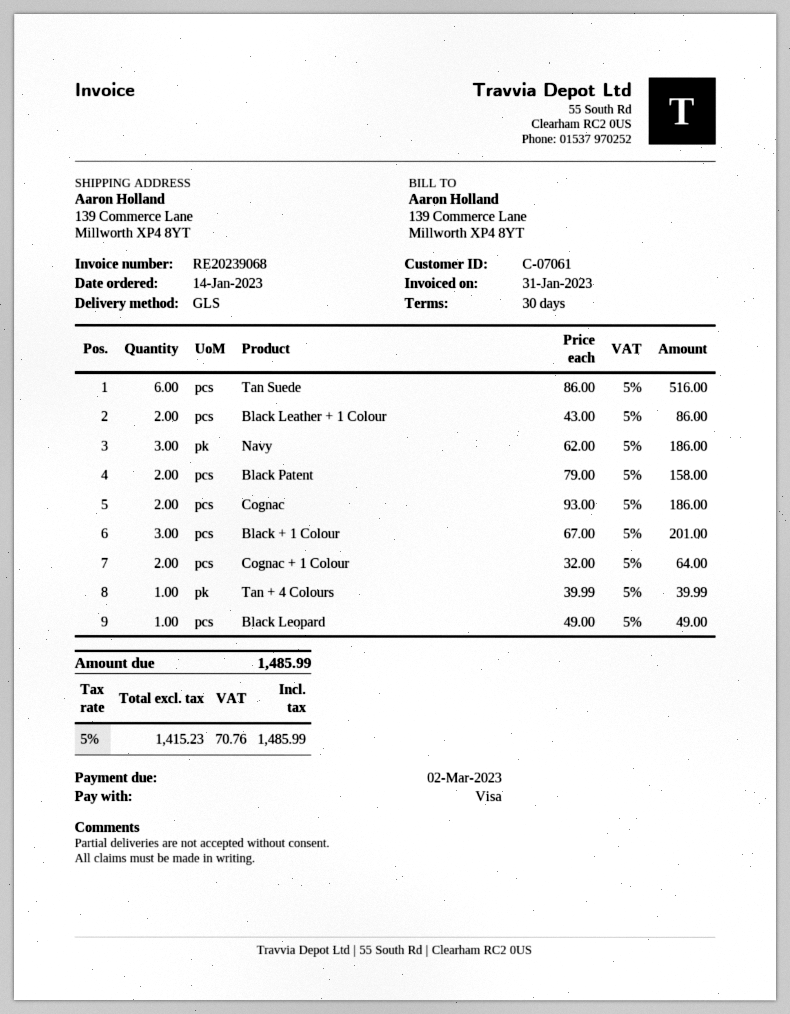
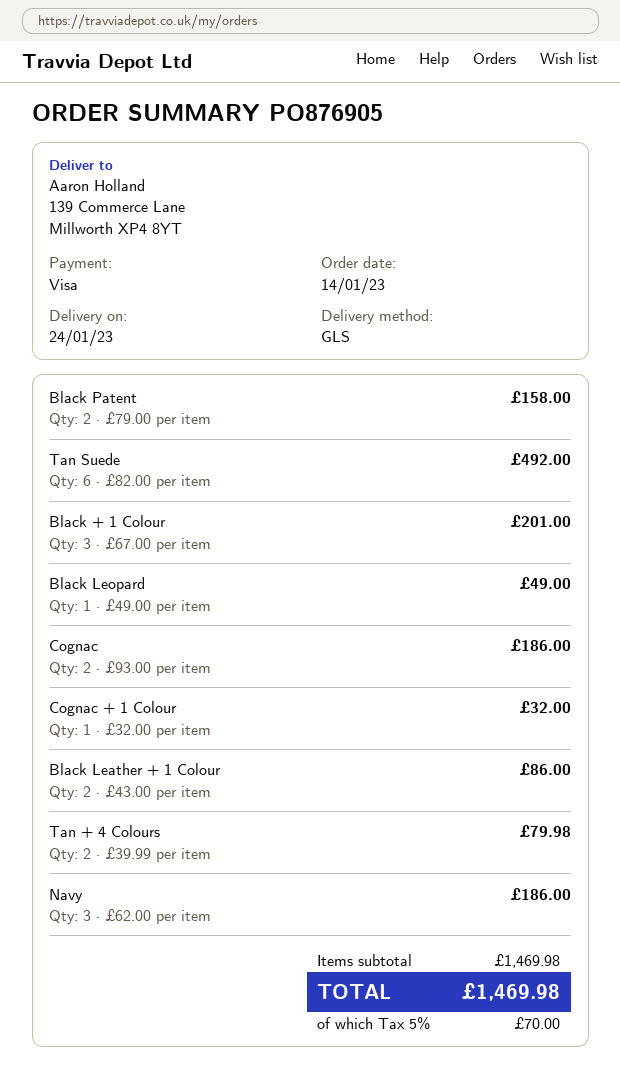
Tan Suede: 6 x 86.00 = 516.00 -> 6 x 82.00 = 492.00
Cognac + 1 Colour: 2 x 32.00 = 64.00 -> 1 x 32.00 = 32.00
Tan + 4 Colours: 1 x 39.99 = 39.99 -> 2 x 39.99 = 79.98
tax: 5% = 70.76 -> 5% = 70.00
total: 1485.99 -> 1469.98

